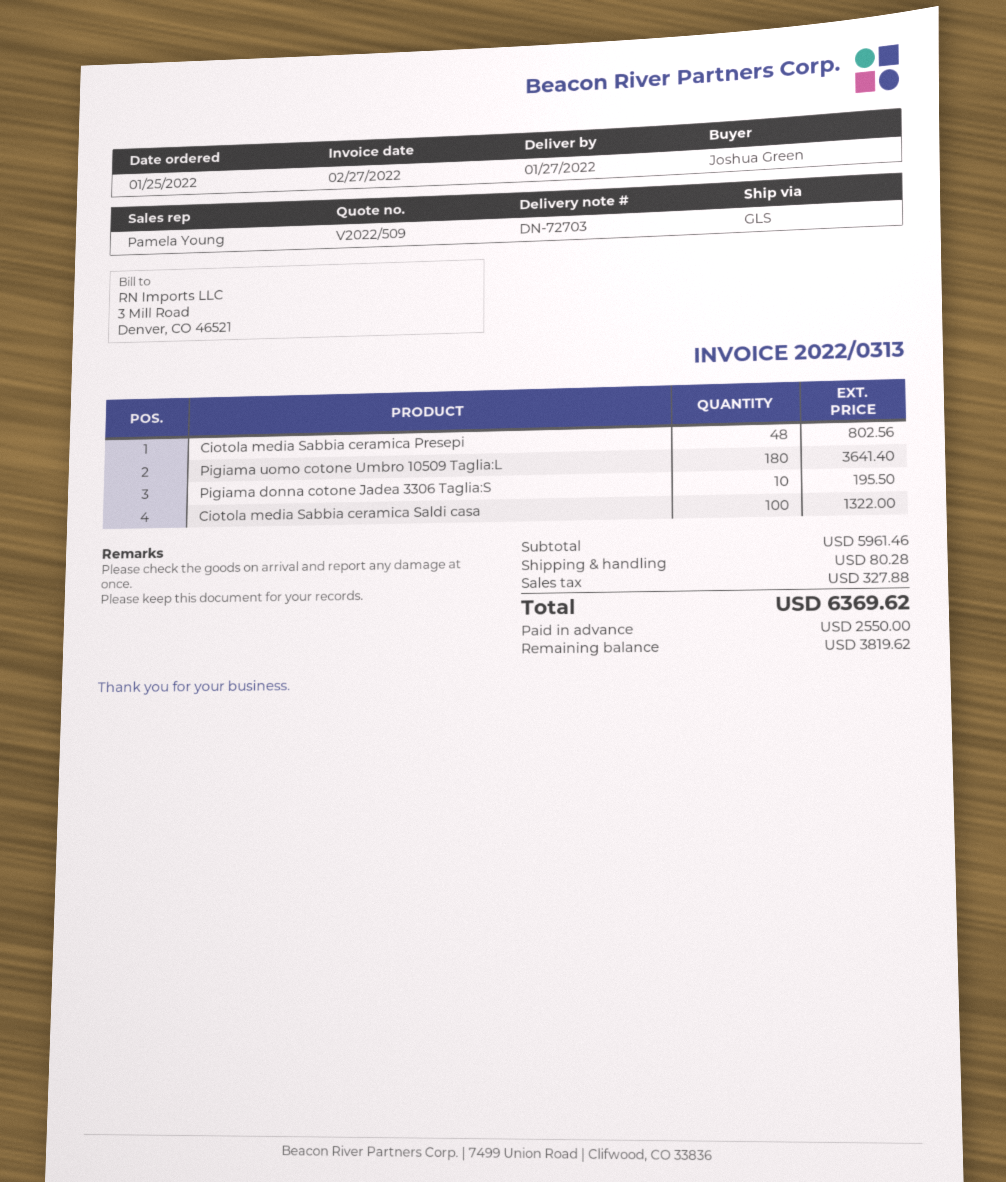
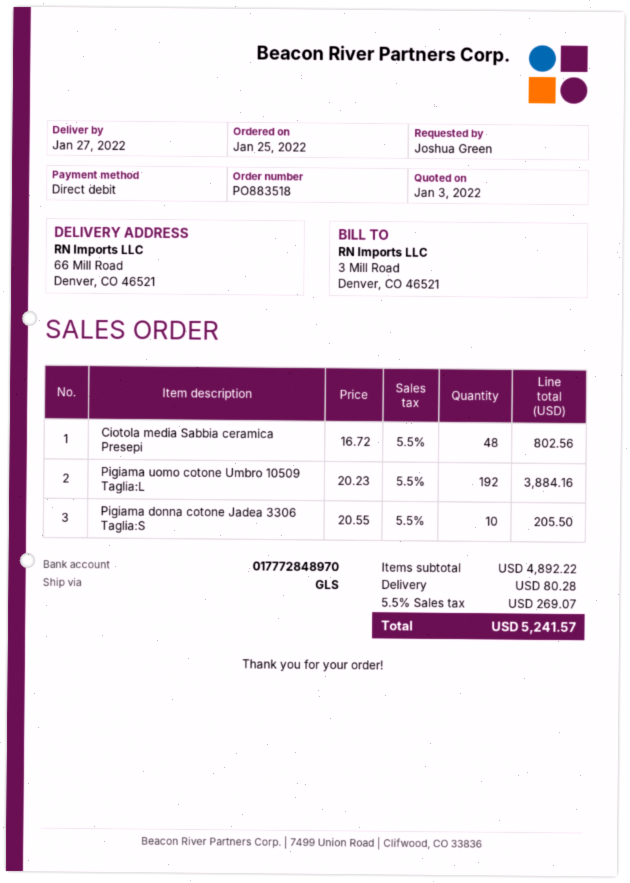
Pigiama uomo cotone Umbro 10509 Taglia:L: 180 for 3641.40 -> 192 for 3884.16
Pigiama donna cotone Jadea 3306 Taglia:S: 10 for 195.50 -> 10 for 205.50
Ciotola media Sabbia ceramica Saldi casa: 100 for 1322.00 -> none
subtotal: 5961.46 -> 4892.22
tax: 327.88 -> 269.07
total: 6369.62 -> 5241.57

